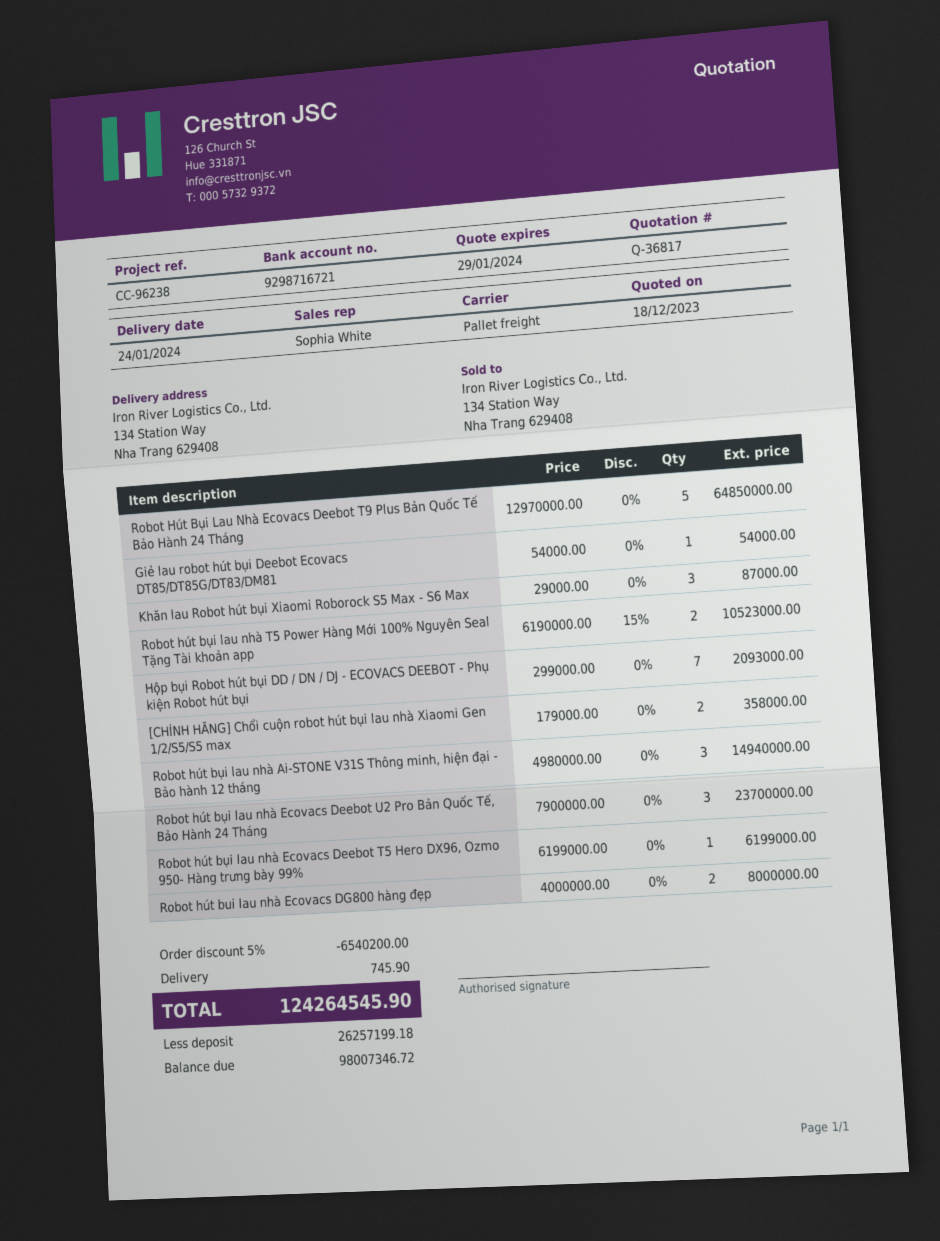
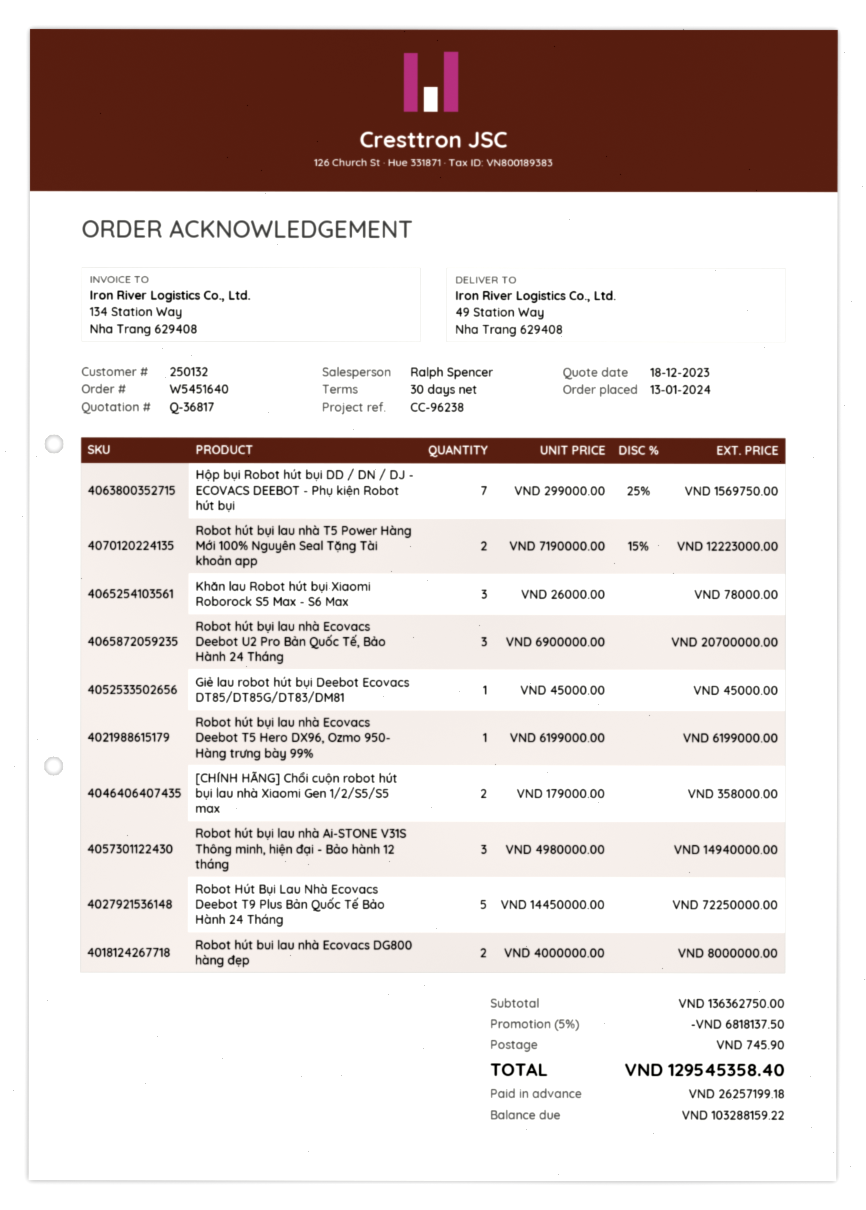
sales rep: Sophia White -> Ralph Spencer
ship to: 134 Station Way, Nha Trang 629408 -> 49 Station Way, Nha Trang 629408
Robot Hút Bụi Lau Nhà Ecovacs Deebot T9 Plus Bản Quốc Tế Bảo Hành 24 Tháng: 5 x 12970000.00 = 64850000.00 -> 5 x 14450000.00 = 72250000.00
Giẻ lau robot hút bụi Deebot Ecovacs DT85/DT85G/DT83/DM81: 1 x 54000.00 = 54000.00 -> 1 x 45000.00 = 45000.00
Khăn lau Robot hút bụi Xiaomi Roborock S5 Max - S6 Max: 3 x 29000.00 = 87000.00 -> 3 x 26000.00 = 78000.00
Robot hút bụi lau nhà T5 Power Hàng Mới 100% Nguyên Seal Tặng Tài khoản app: 2 x 6190000.00 - 15% = 10523000.00 -> 2 x 7190000.00 - 15% = 12223000.00
Hộp bụi Robot hút bụi DD / DN / DJ - ECOVACS DEEBOT - Phụ kiện Robot hút bụi: 7 x 299000.00 = 2093000.00 -> 7 x 299000.00 - 25% = 1569750.00
Robot hút bụi lau nhà Ecovacs Deebot U2 Pro Bản Quốc Tế, Bảo Hành 24 Tháng: 3 x 7900000.00 = 23700000.00 -> 3 x 6900000.00 = 20700000.00
discount: 5% = 6540200.00 -> 5% = 6818137.50
total: 124264545.90 -> 129545358.40
balance: 98007346.72 -> 103288159.22

